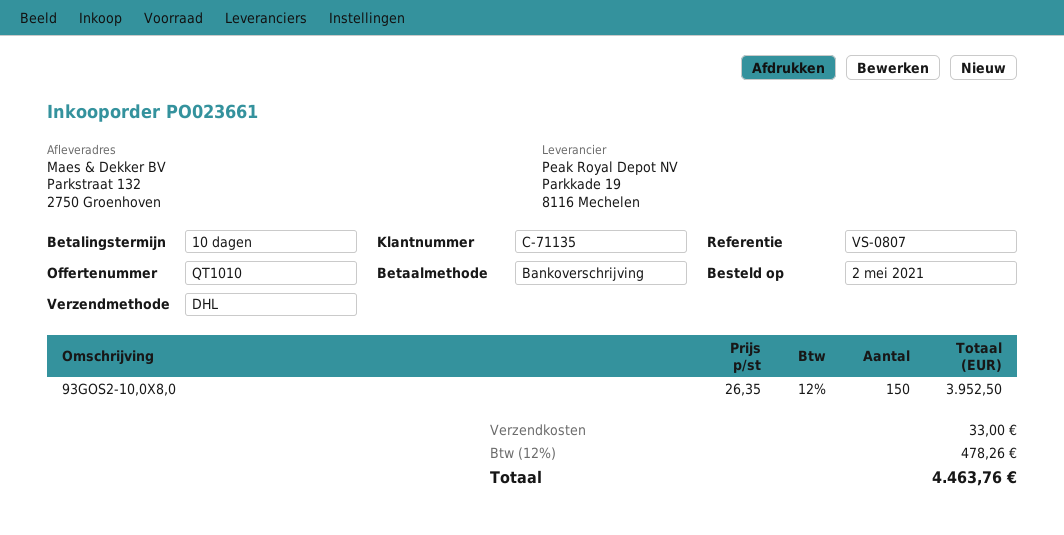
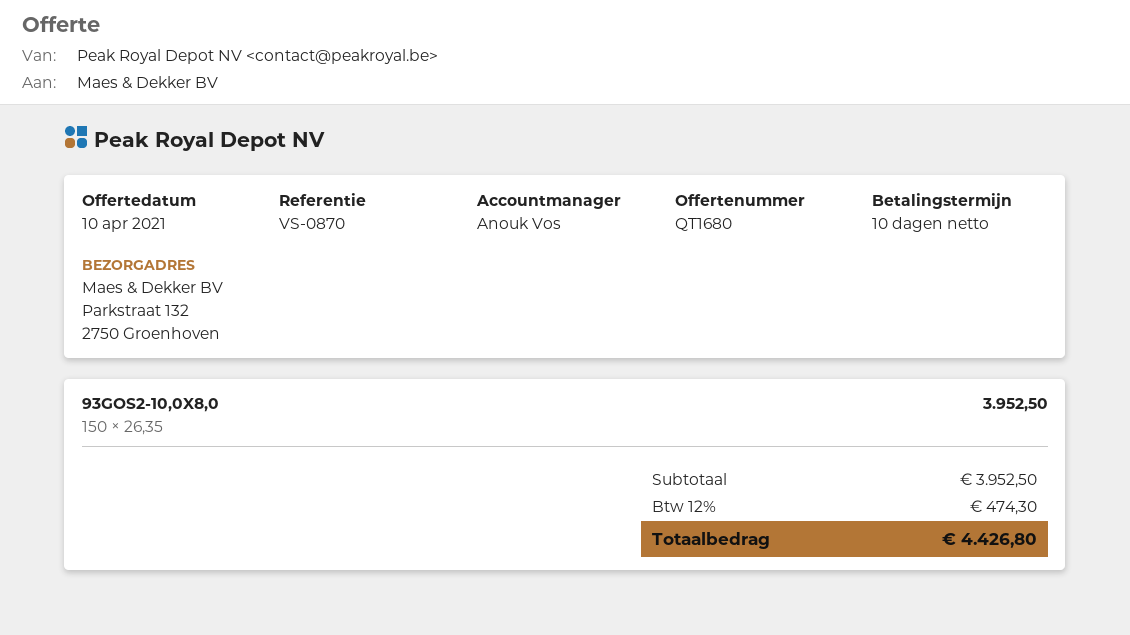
quote number: QT1010 -> QT1680
reference: VS-0807 -> VS-0870
shipping: 33.00 -> none
tax: 12% = 478.26 -> 12% = 474.30
total: 4463.76 -> 4426.80

